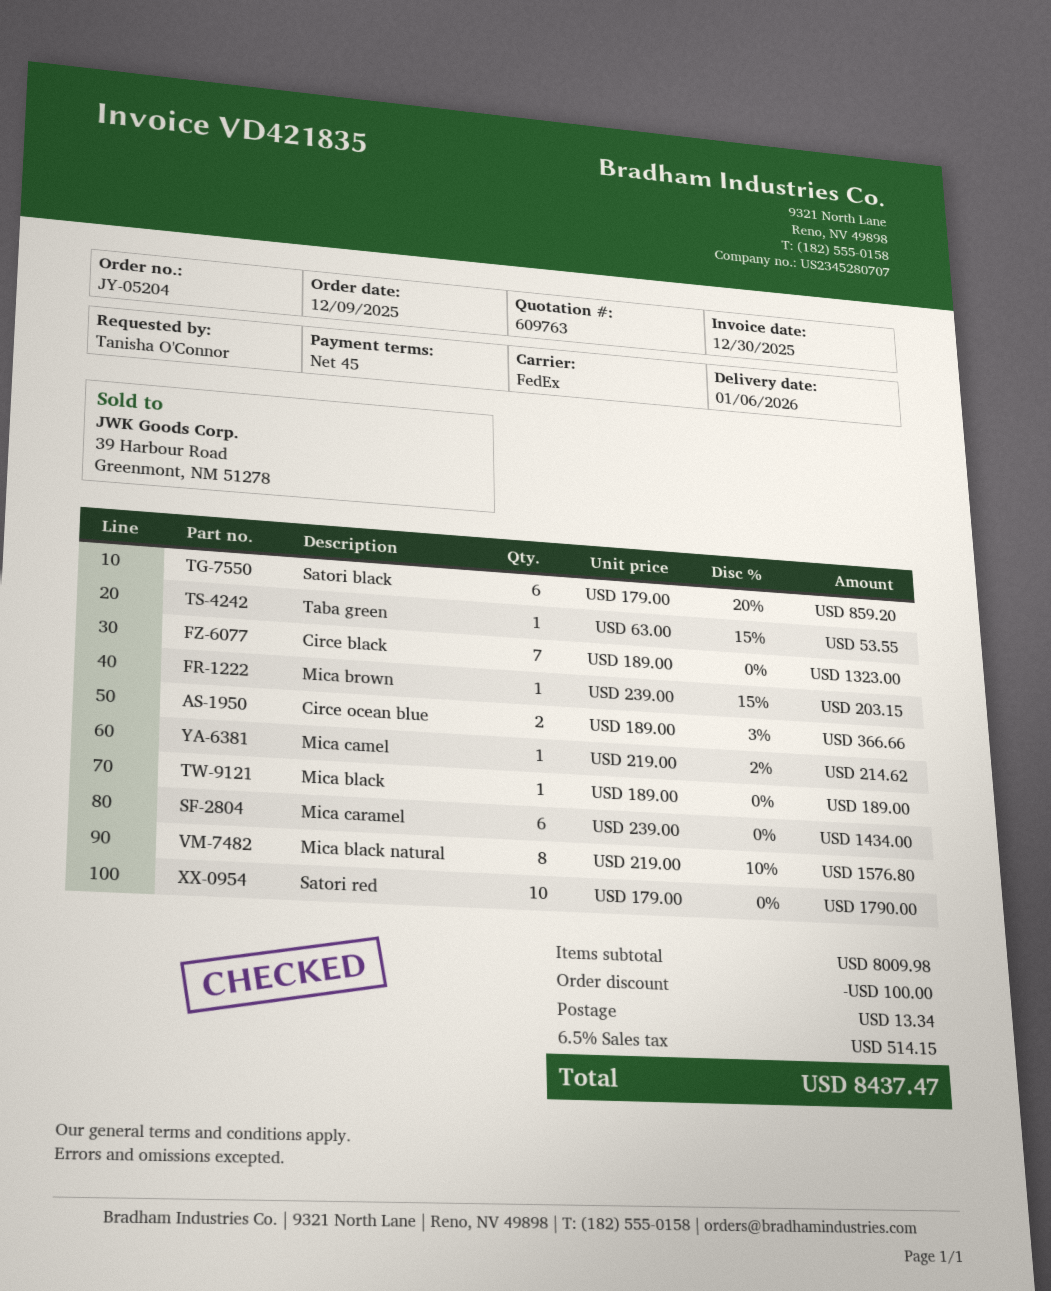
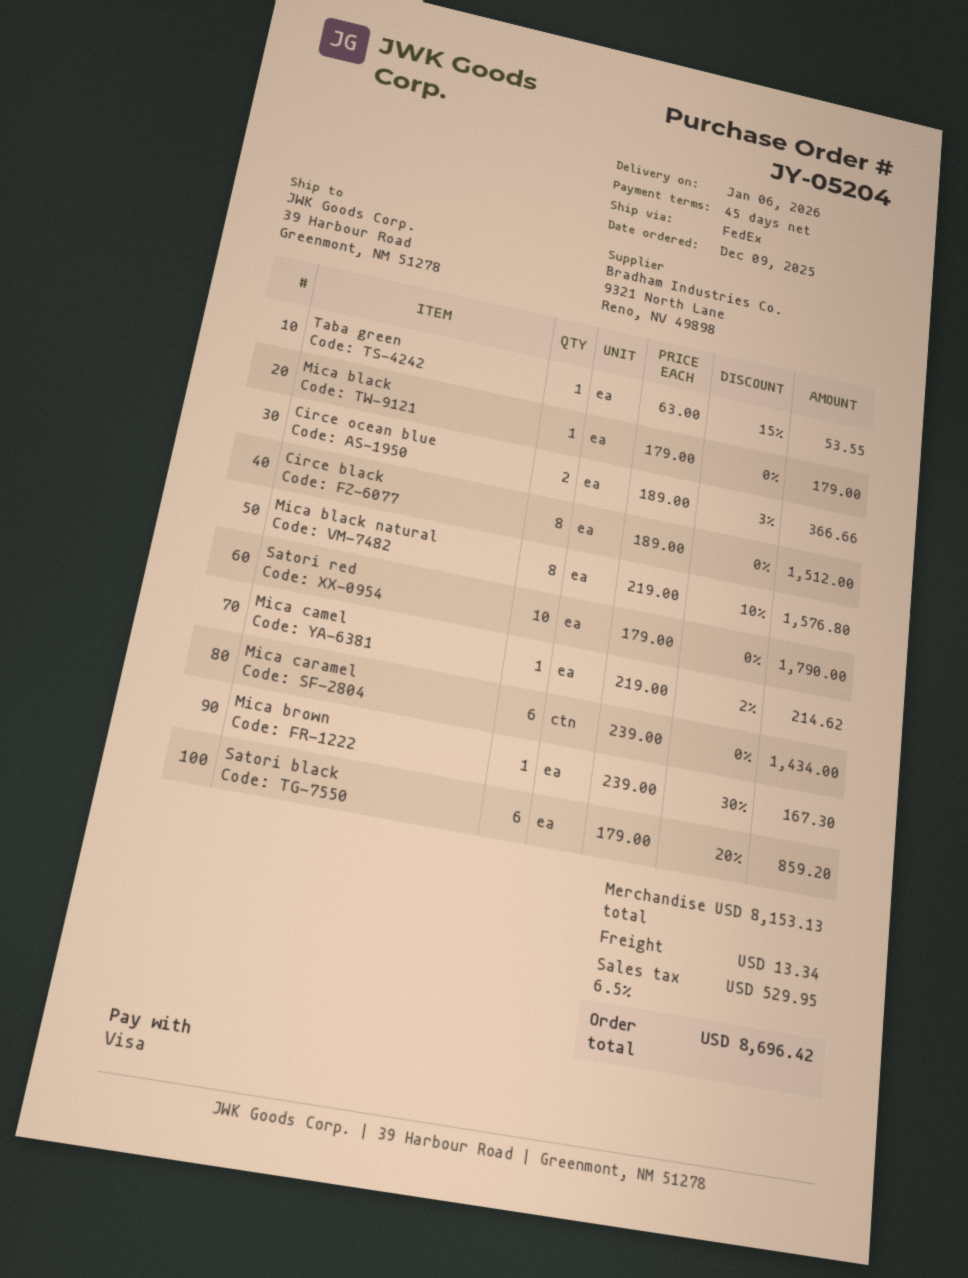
Circe black: 7 x 189.00 = 1323.00 -> 8 x 189.00 = 1512.00
Mica brown: 1 x 239.00 - 15% = 203.15 -> 1 x 239.00 - 30% = 167.30
Mica black: 1 x 189.00 = 189.00 -> 1 x 179.00 = 179.00
subtotal: 8009.98 -> 8153.13
discount: 100.00 -> none
tax: 6.5% = 514.15 -> 6.5% = 529.95
total: 8437.47 -> 8696.42

